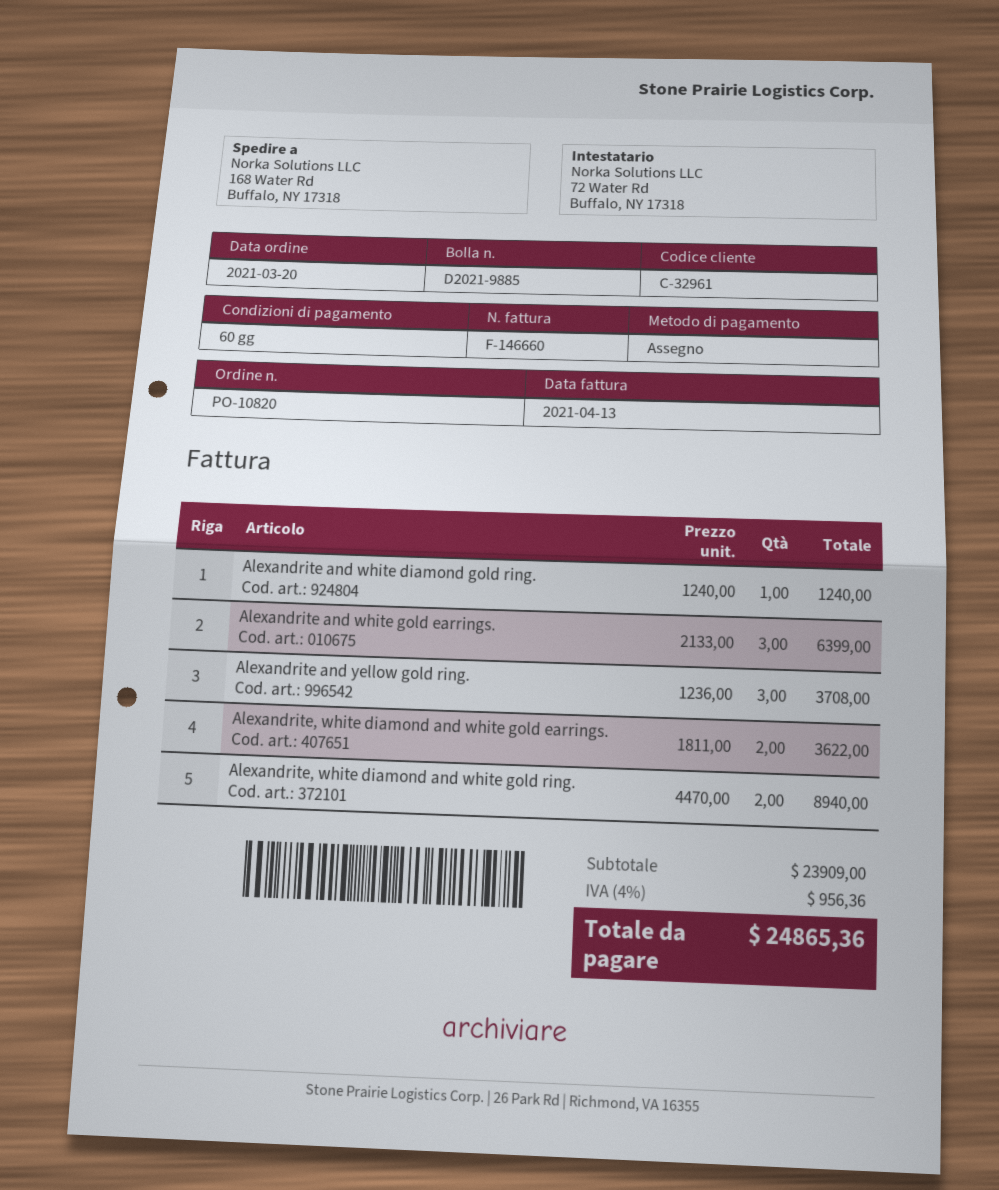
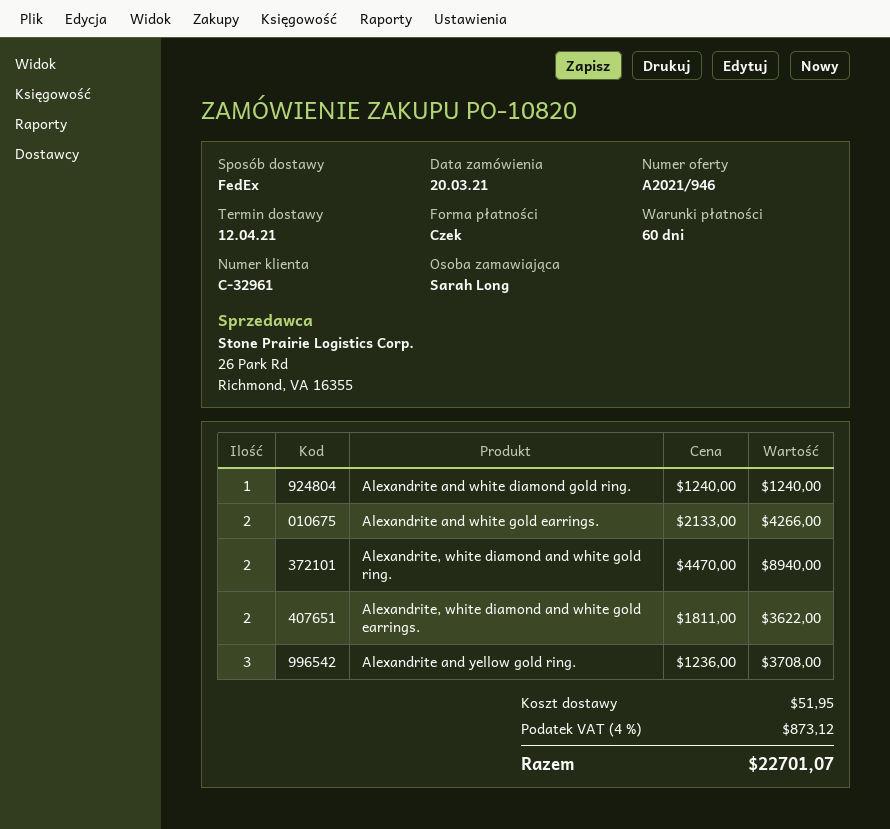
Alexandrite and white gold earrings.: 3 x 2133.00 = 6399.00 -> 2 x 2133.00 = 4266.00
shipping: none -> 51.95
tax: 4% = 956.36 -> 4% = 873.12
total: 24865.36 -> 22701.07

